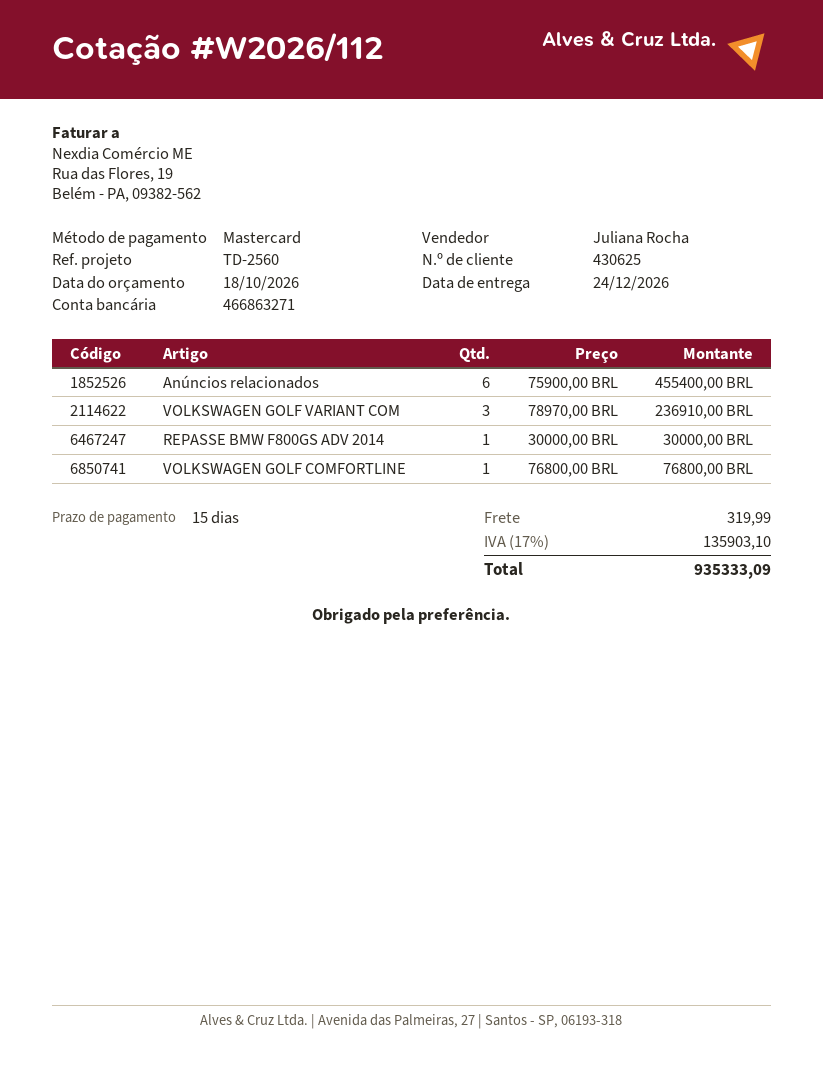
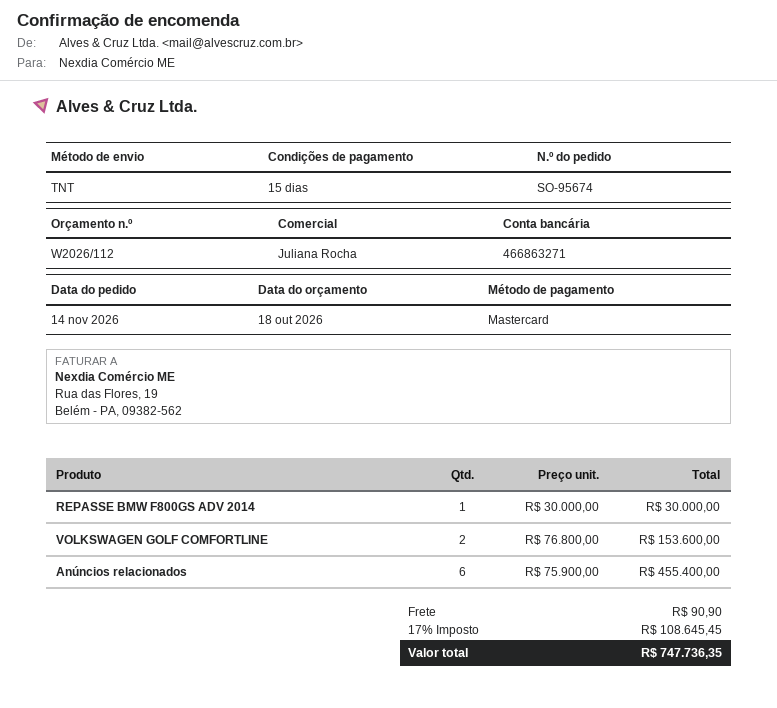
VOLKSWAGEN GOLF VARIANT COM: 3 x 78970.00 = 236910.00 -> none
VOLKSWAGEN GOLF COMFORTLINE: 1 x 76800.00 = 76800.00 -> 2 x 76800.00 = 153600.00
shipping: 319.99 -> 90.90
tax: 17% = 135903.10 -> 17% = 108645.45
total: 935333.09 -> 747736.35

